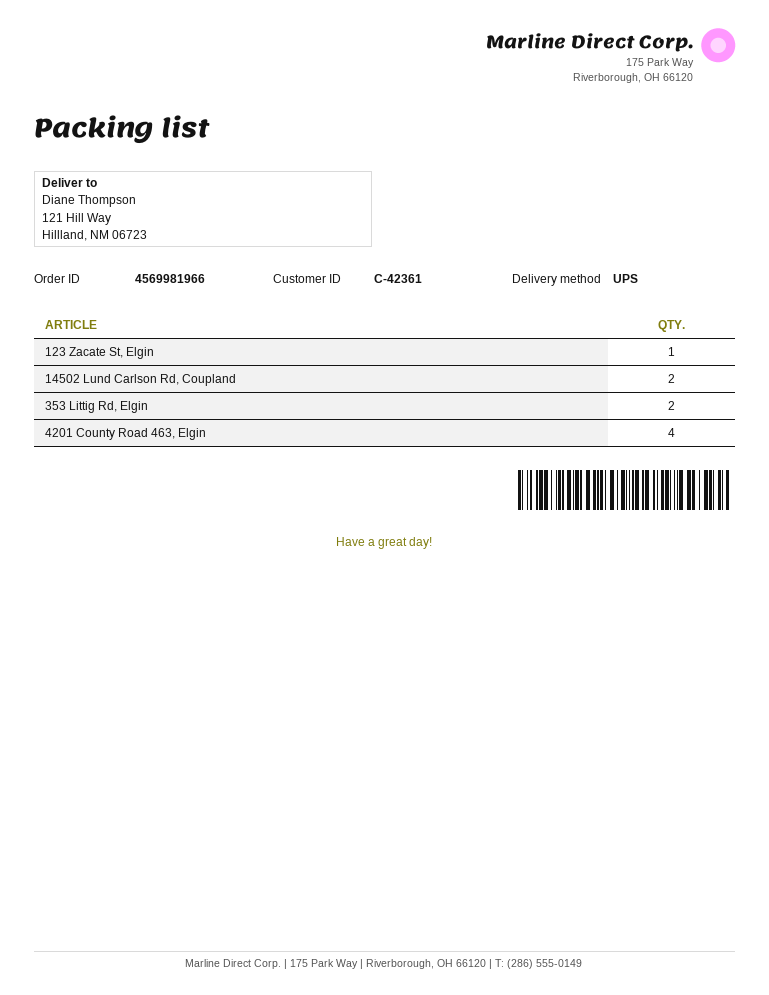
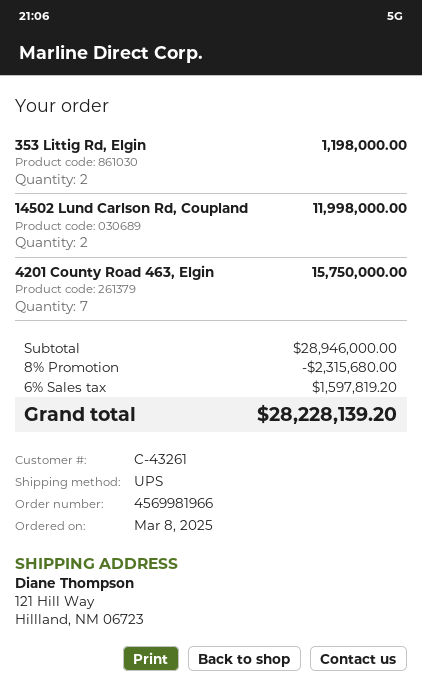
customer number: C-42361 -> C-43261
123 Zacate St, Elgin: 1 -> none
4201 County Road 463, Elgin: 4 -> 7

